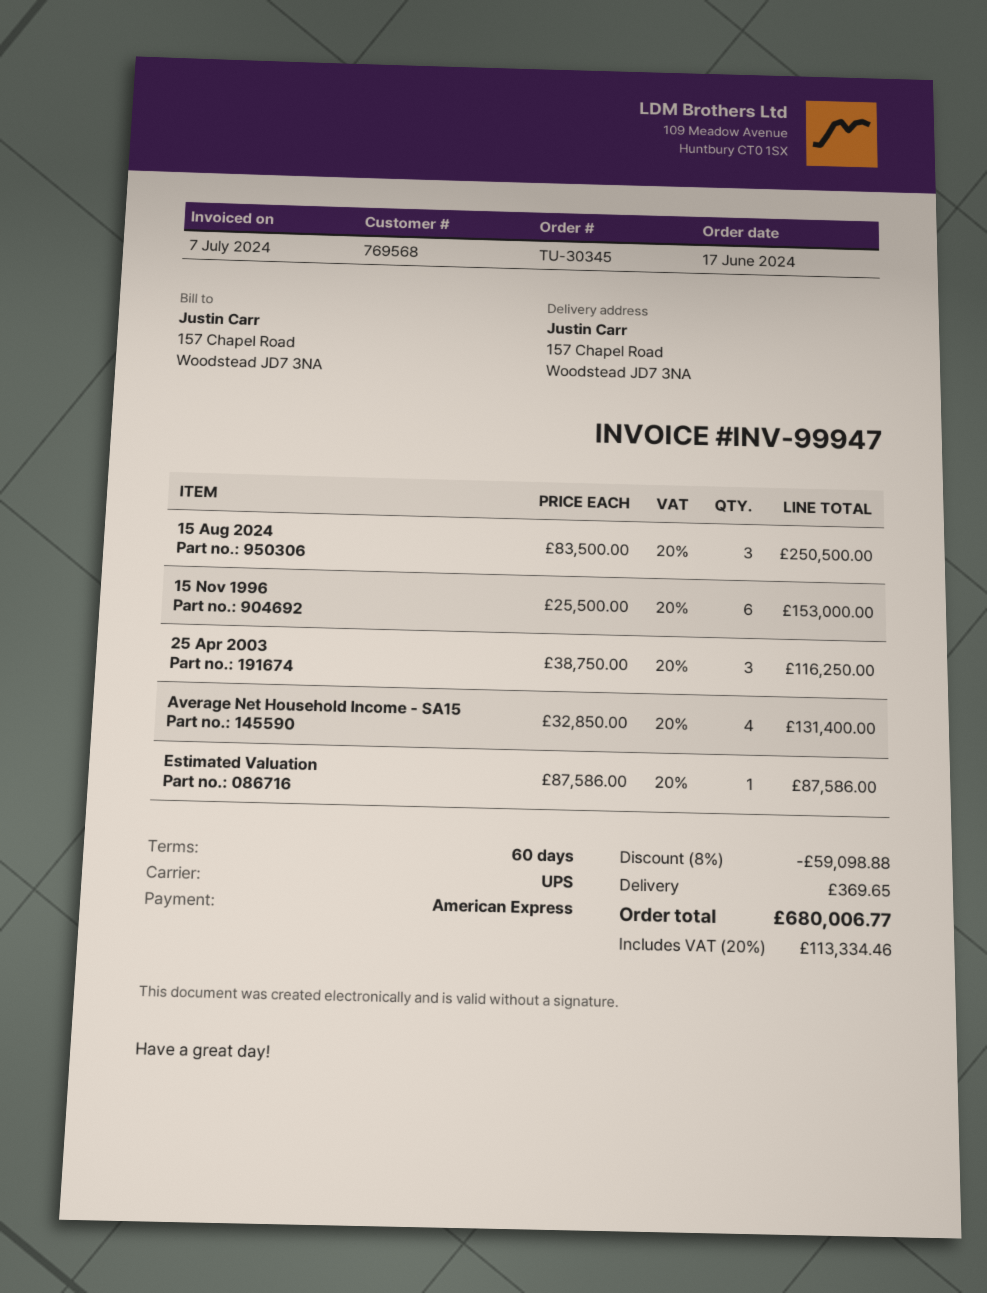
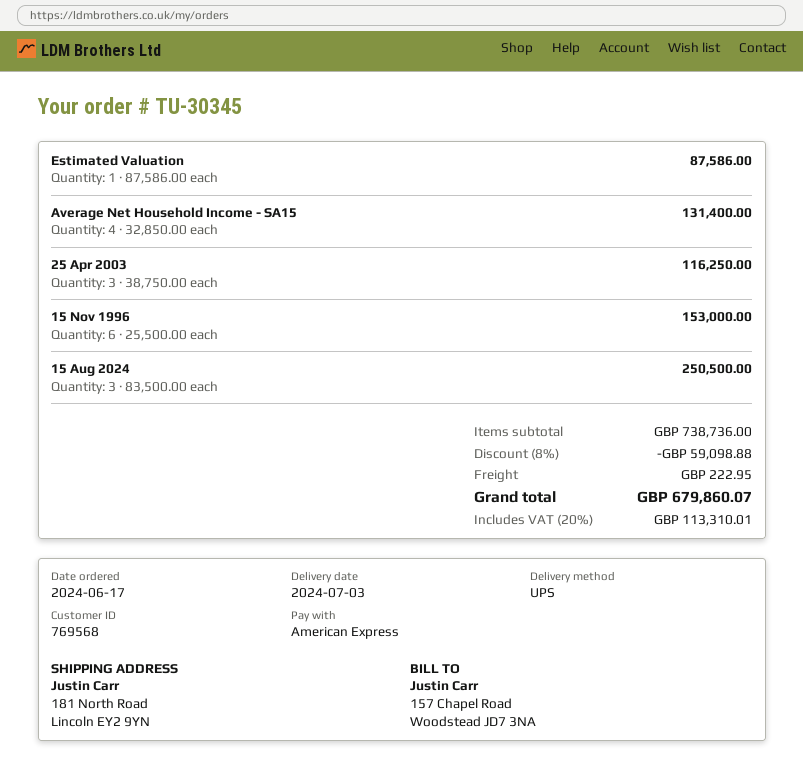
ship to: 157 Chapel Road, Woodstead JD7 3NA -> 181 North Road, Lincoln EY2 9YN
shipping: 369.65 -> 222.95
tax: 20% = 113334.46 -> 20% = 113310.01
total: 680006.77 -> 679860.07

